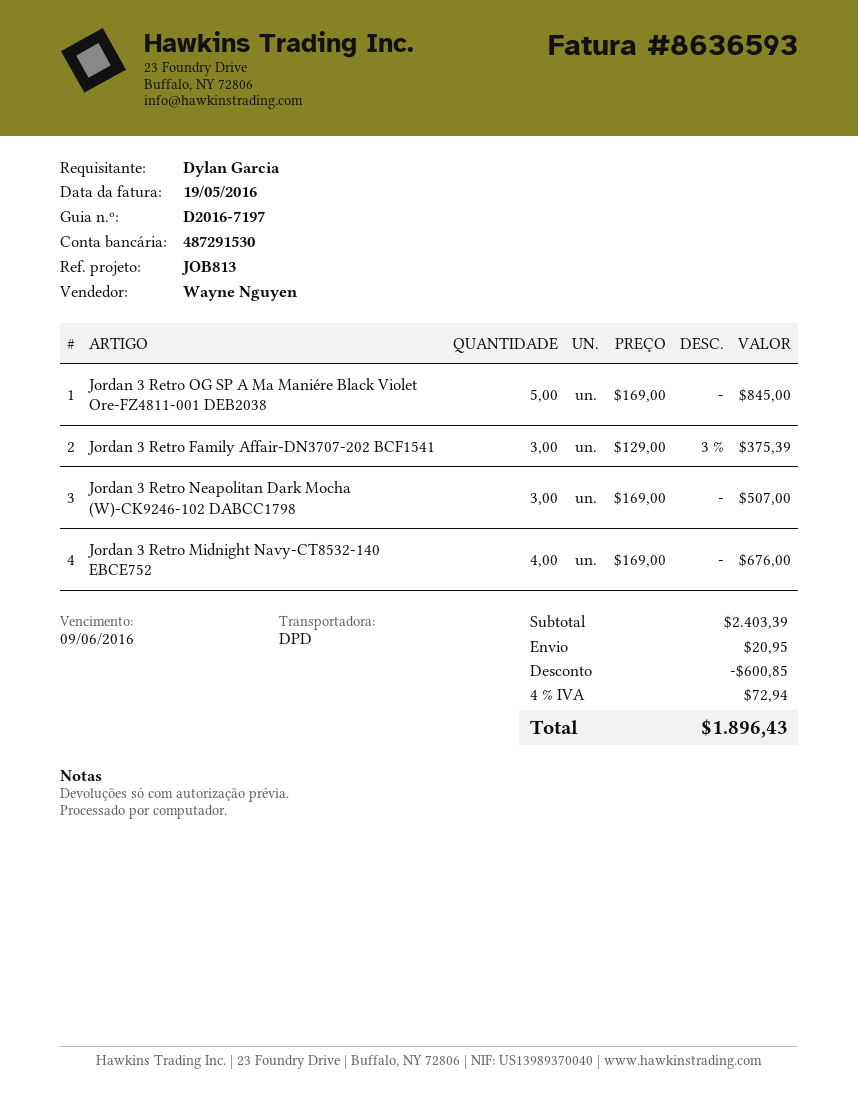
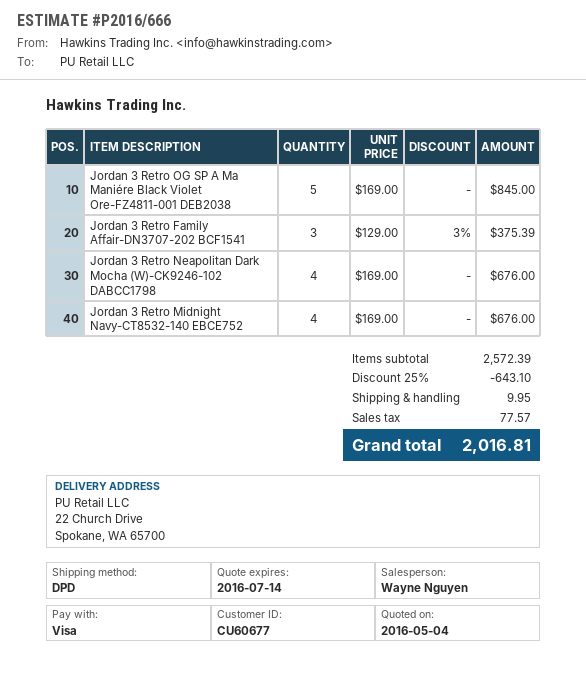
Jordan 3 Retro Neapolitan Dark Mocha (W)-CK9246-102 DABCC1798: 3 x 169.00 = 507.00 -> 4 x 169.00 = 676.00
subtotal: 2403.39 -> 2572.39
discount: 600.85 -> 643.10
shipping: 20.95 -> 9.95
tax: 72.94 -> 77.57
total: 1896.43 -> 2016.81

